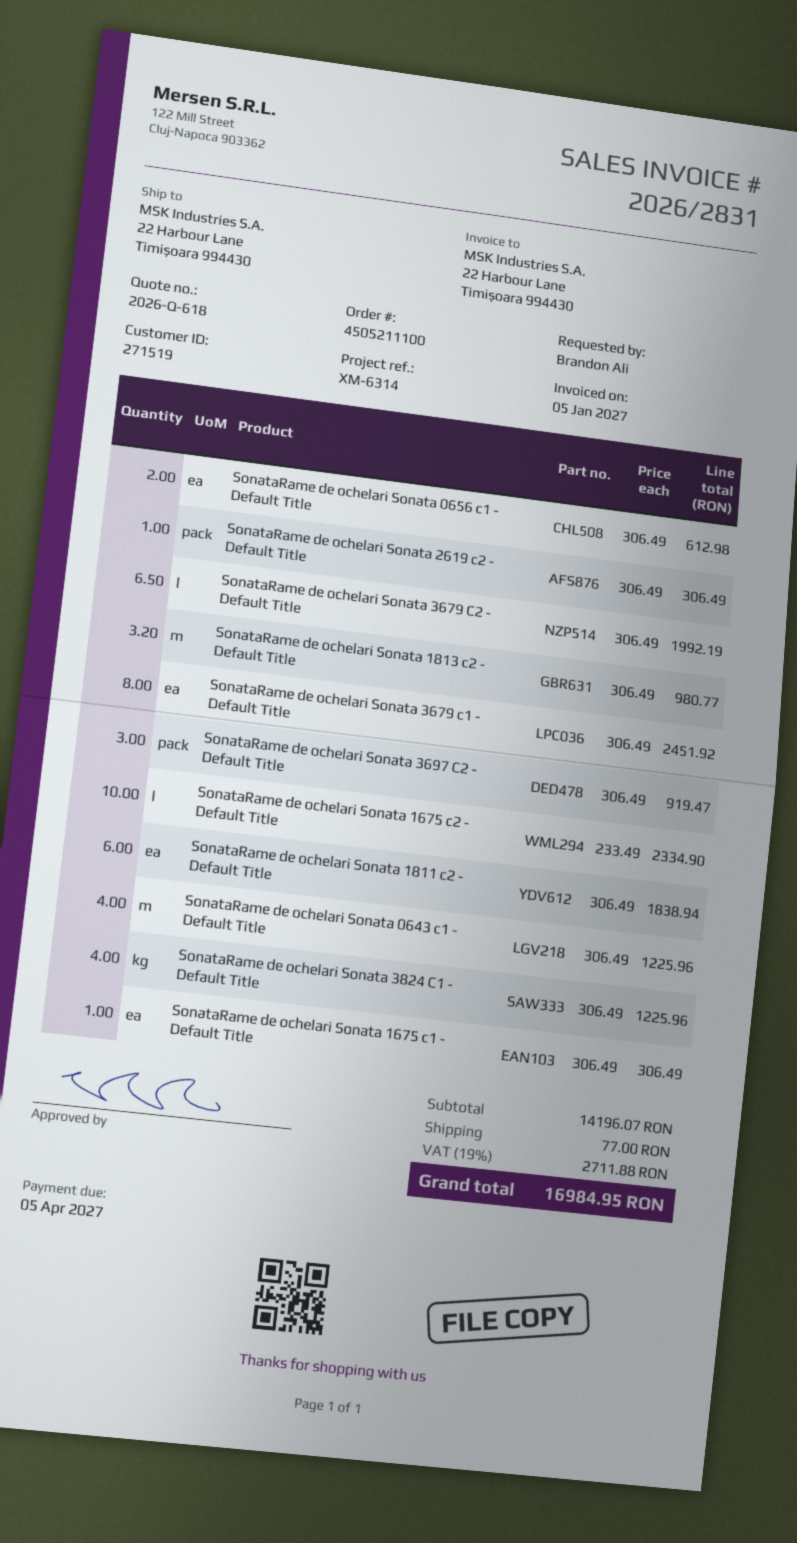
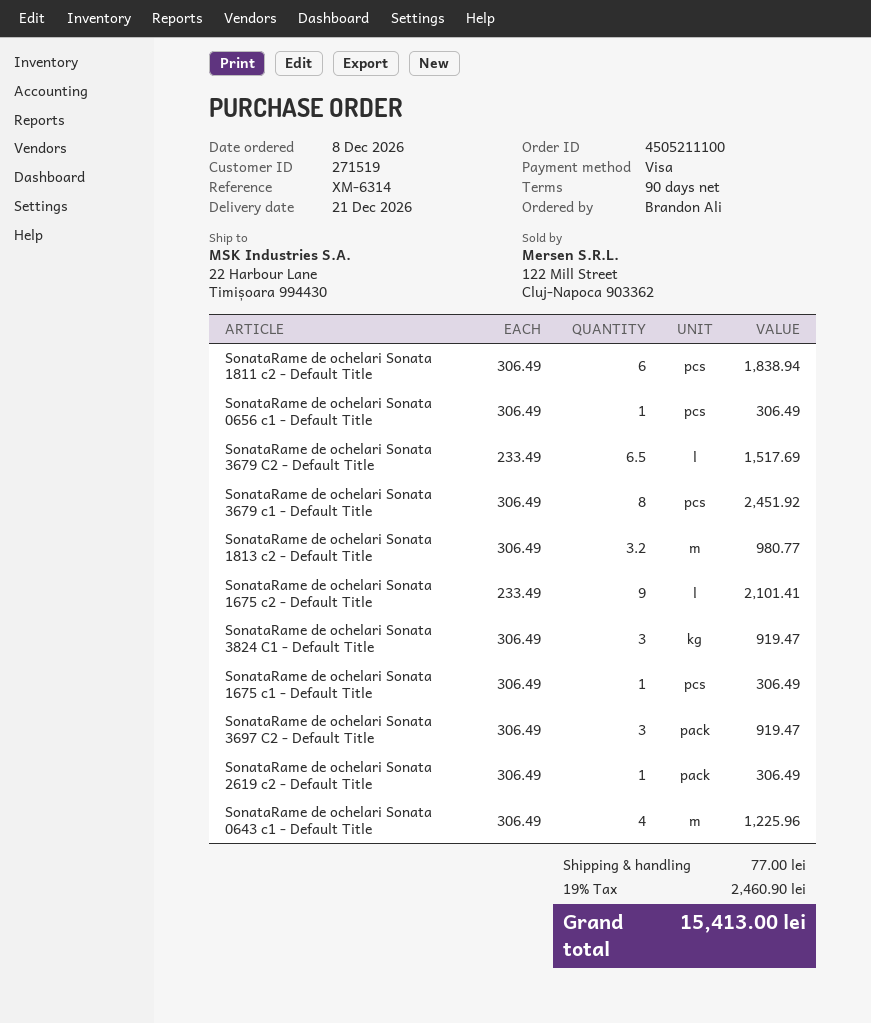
SonataRame de ochelari Sonata 0656 c1 - Default Title: 2 x 306.49 = 612.98 -> 1 x 306.49 = 306.49
SonataRame de ochelari Sonata 3679 C2 - Default Title: 6.5 x 306.49 = 1992.19 -> 6.5 x 233.49 = 1517.69
SonataRame de ochelari Sonata 1675 c2 - Default Title: 10 x 233.49 = 2334.90 -> 9 x 233.49 = 2101.41
SonataRame de ochelari Sonata 3824 C1 - Default Title: 4 x 306.49 = 1225.96 -> 3 x 306.49 = 919.47
tax: 19% = 2711.88 -> 19% = 2460.90
total: 16984.95 -> 15413.00

